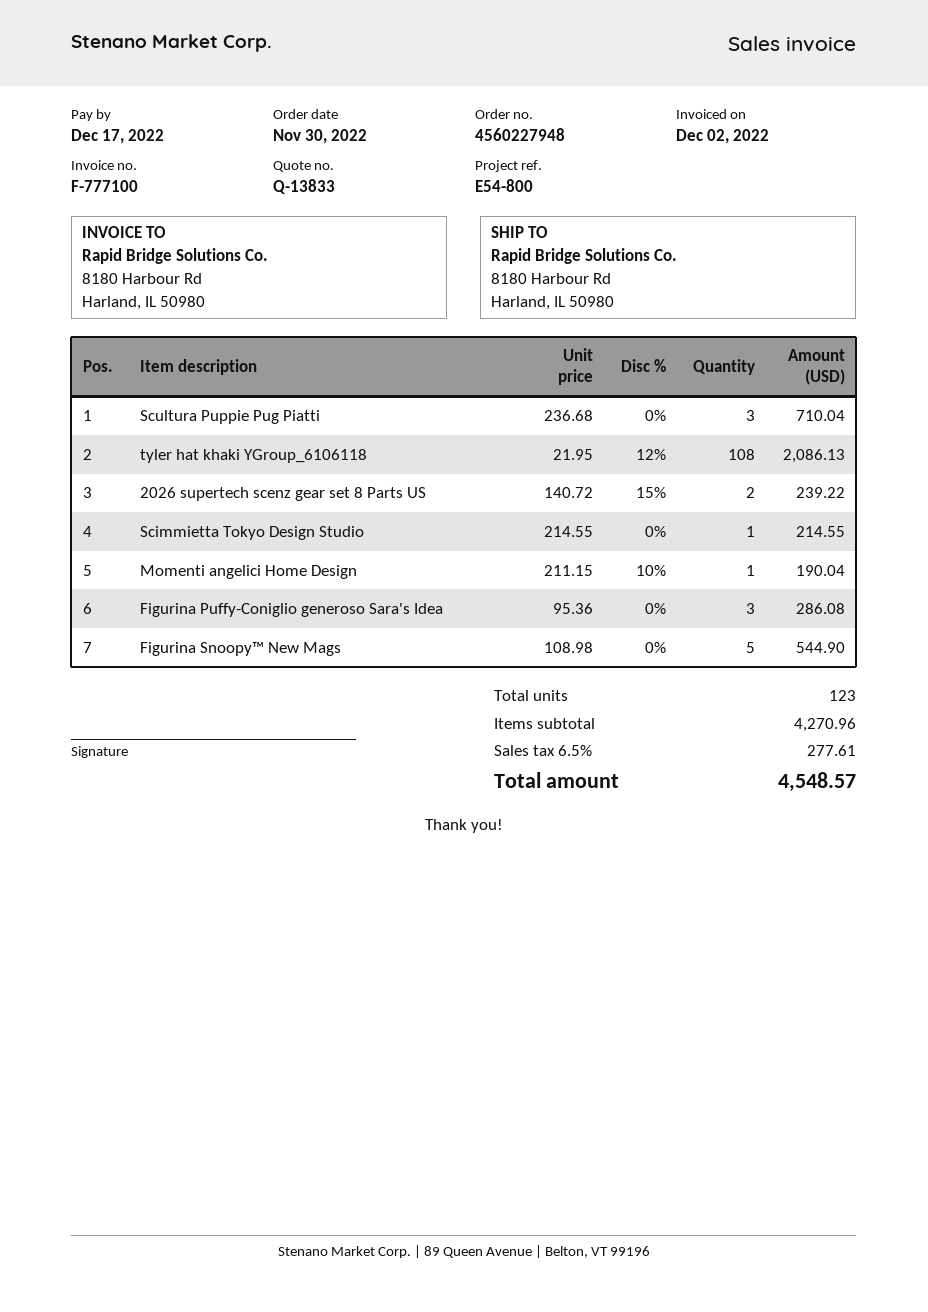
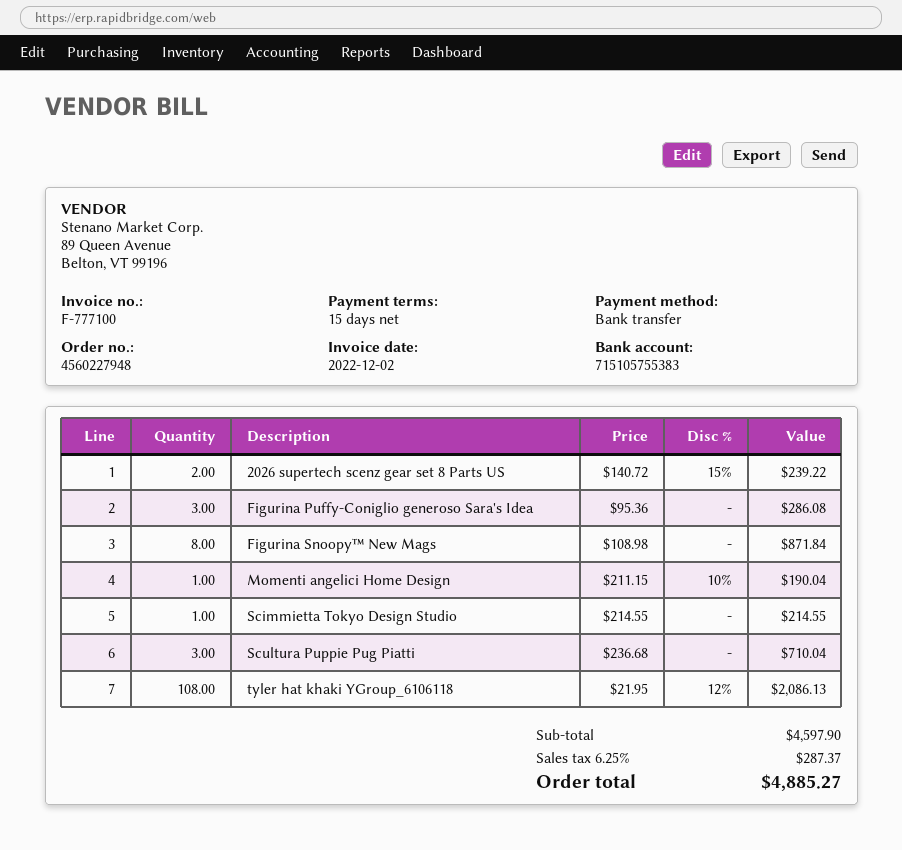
Figurina Snoopy™ New Mags: 5 x 108.98 = 544.90 -> 8 x 108.98 = 871.84
subtotal: 4270.96 -> 4597.90
tax: 6.5% = 277.61 -> 6.25% = 287.37
total: 4548.57 -> 4885.27

